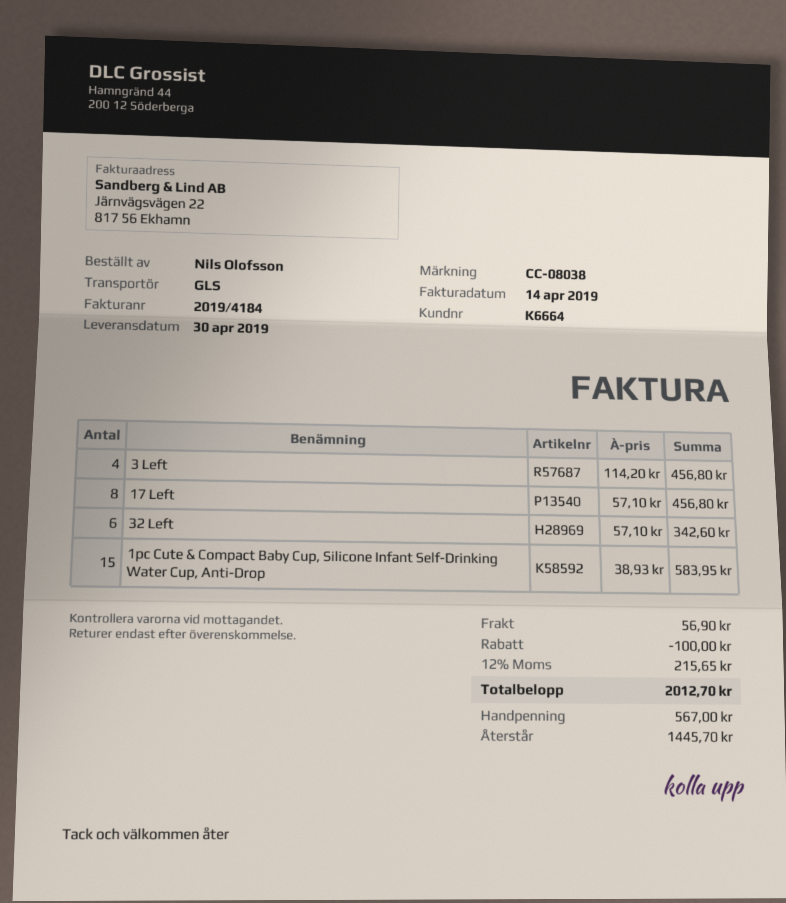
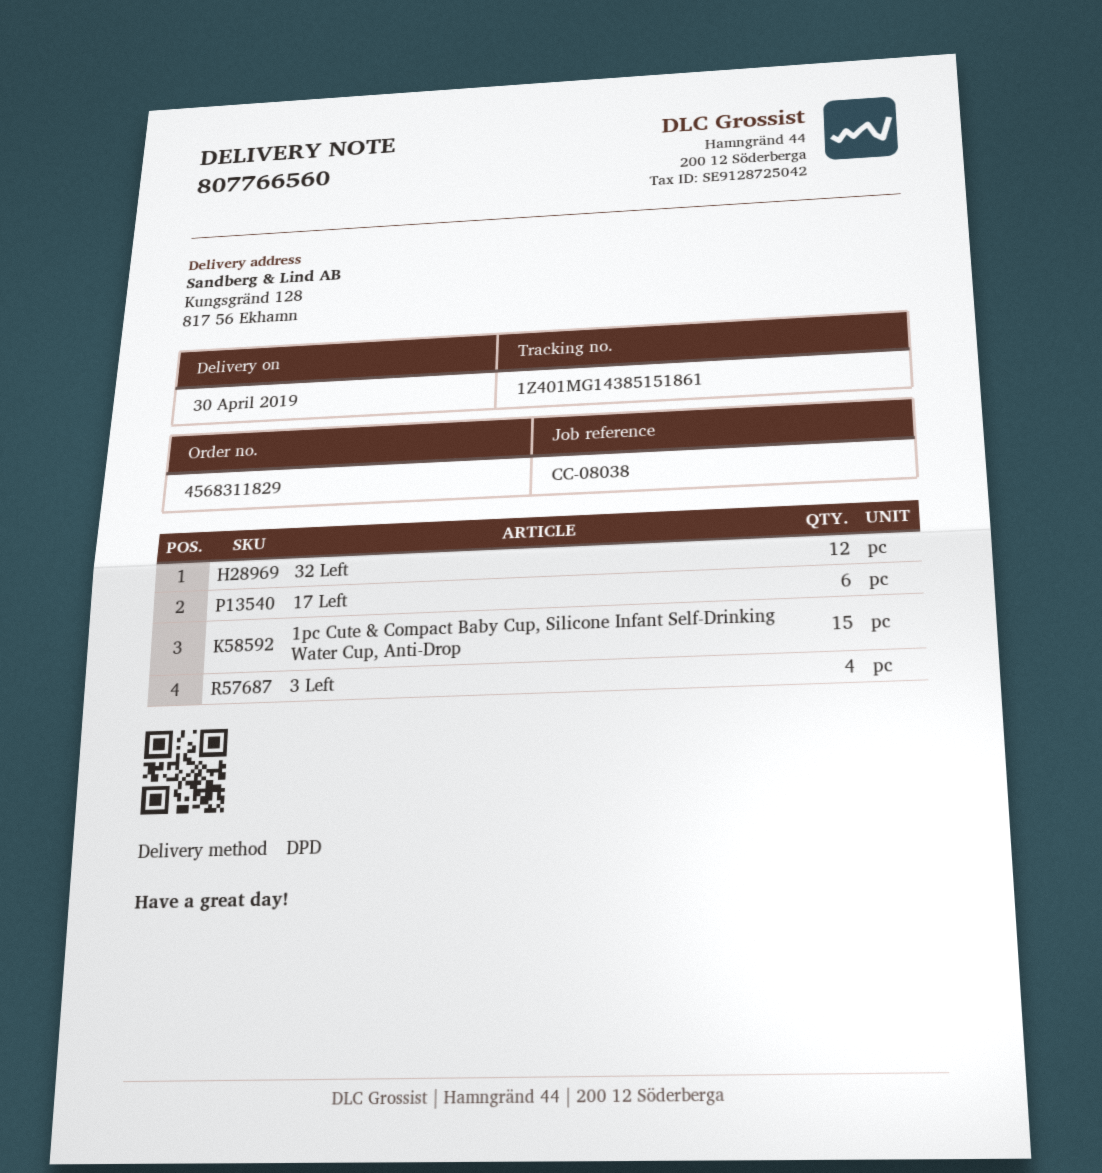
shipping method: GLS -> DPD
17 Left: 8 -> 6
32 Left: 6 -> 12

